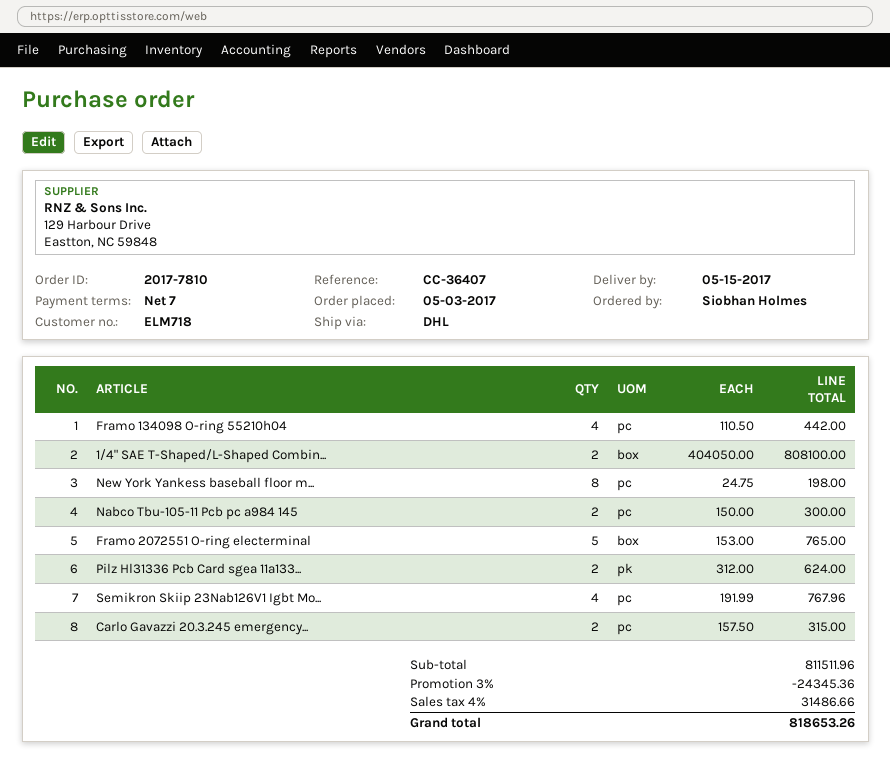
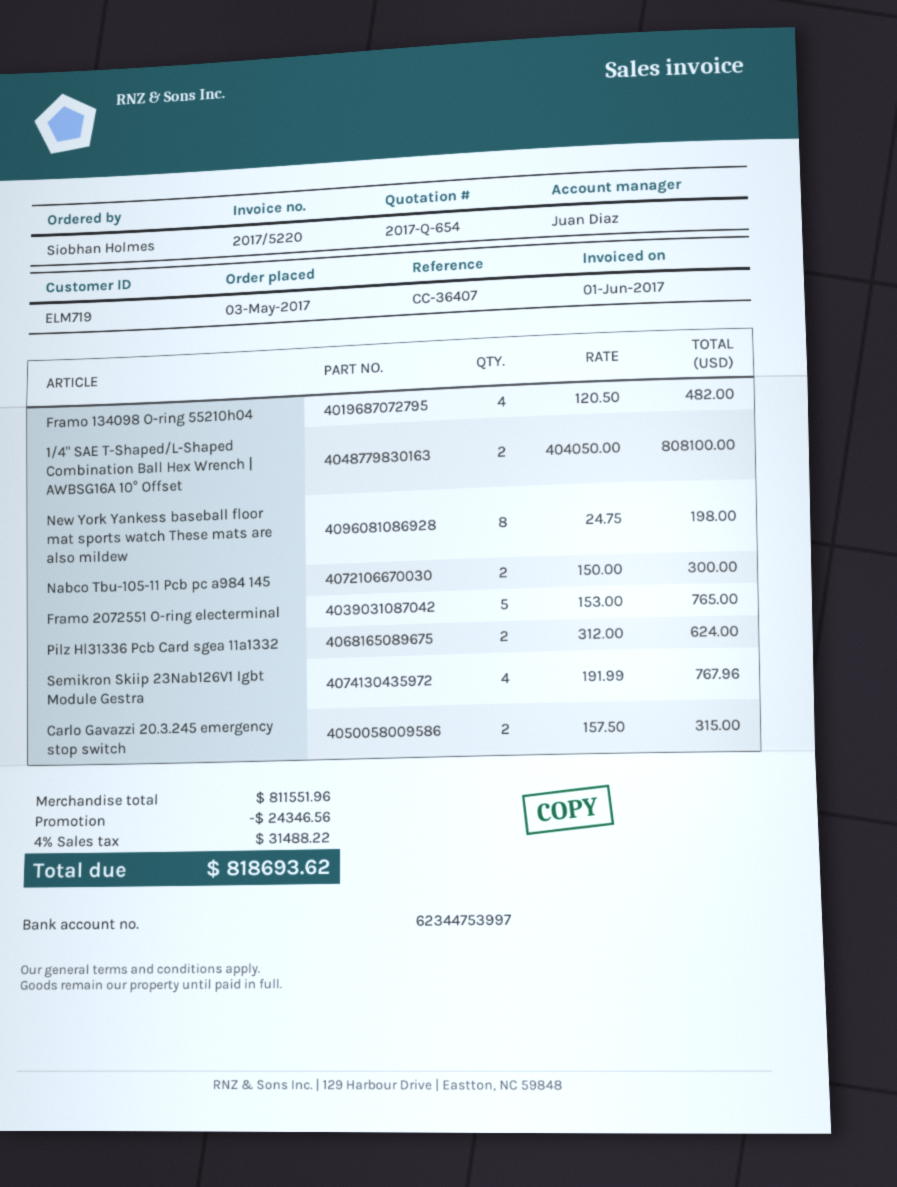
customer number: ELM718 -> ELM719
Framo 134098 O-ring 55210h04: 4 x 110.50 = 442.00 -> 4 x 120.50 = 482.00
subtotal: 811511.96 -> 811551.96
discount: 24345.36 -> 24346.56
tax: 4% = 31486.66 -> 4% = 31488.22
total: 818653.26 -> 818693.62

